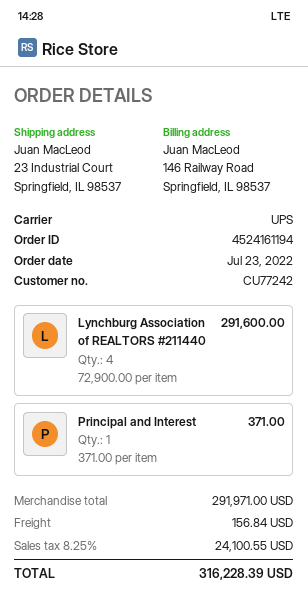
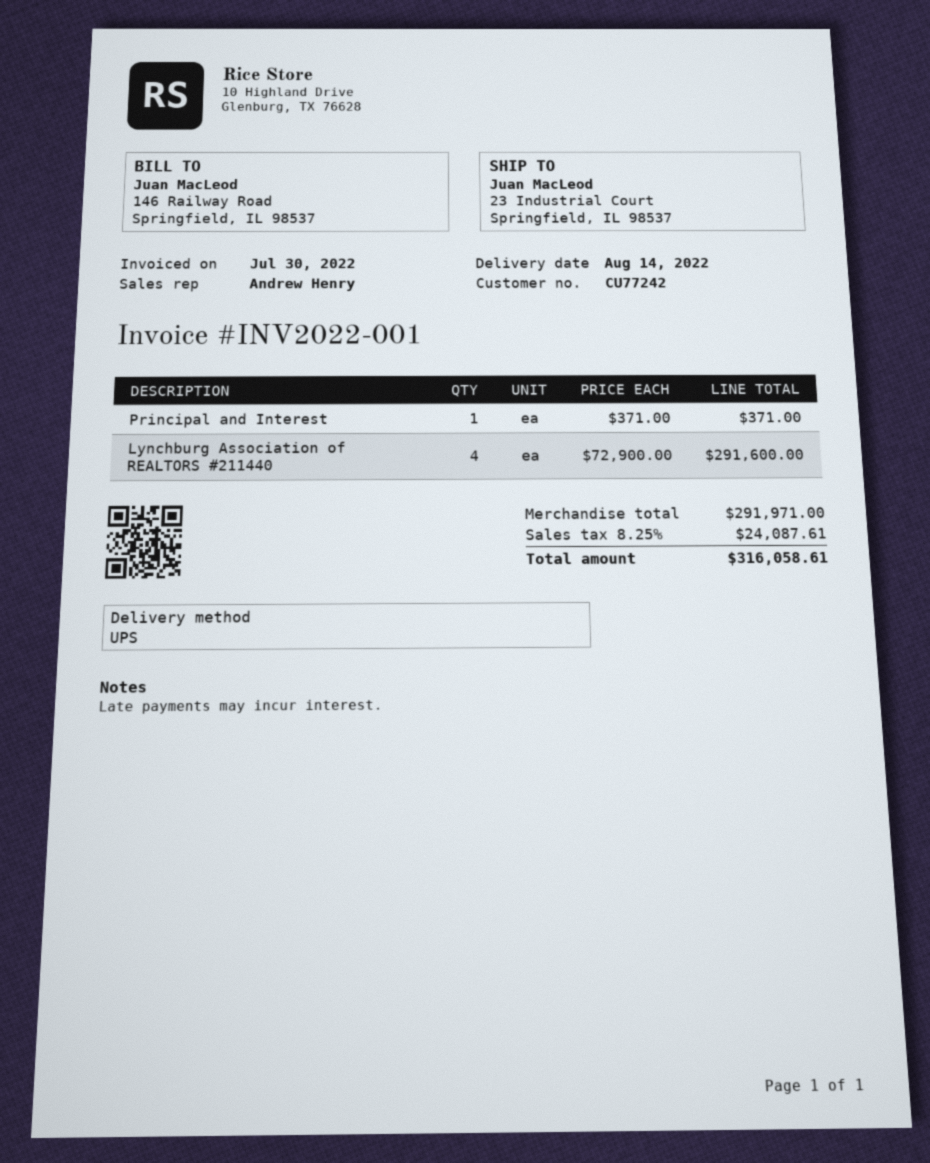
shipping: 156.84 -> none
tax: 8.25% = 24100.55 -> 8.25% = 24087.61
total: 316228.39 -> 316058.61

